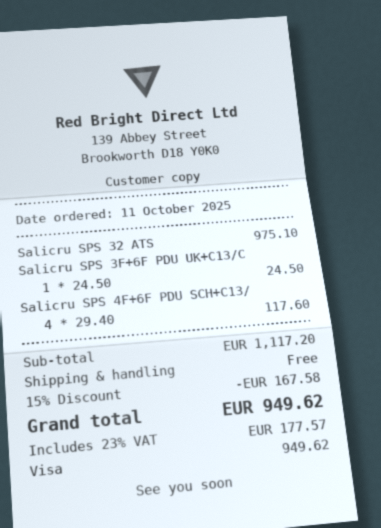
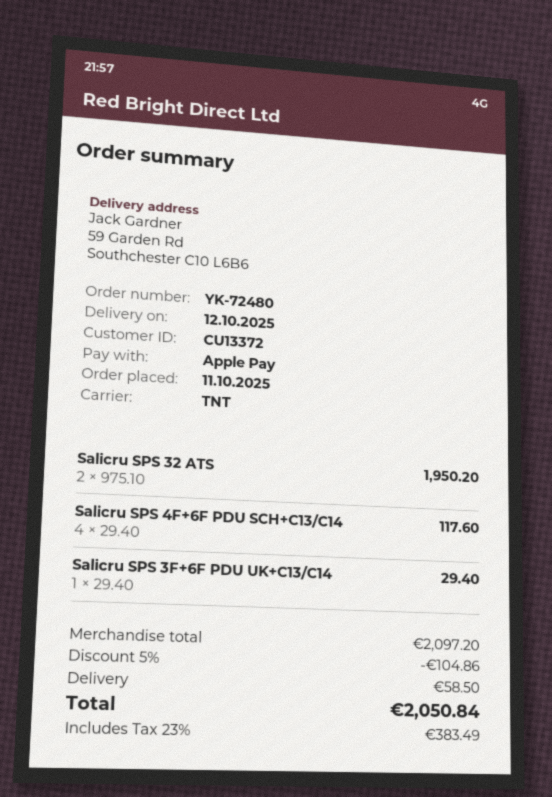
payment method: Visa -> Apple Pay
Salicru SPS 32 ATS: 1 x 975.10 = 975.10 -> 2 x 975.10 = 1950.20
Salicru SPS 3F+6F PDU UK+C13/C: 1 x 24.50 = 24.50 -> 1 x 29.40 = 29.40
subtotal: 1117.20 -> 2097.20
discount: 15% = 167.58 -> 5% = 104.86
shipping: 0.00 -> 58.50
tax: 23% = 177.57 -> 23% = 383.49
total: 949.62 -> 2050.84

